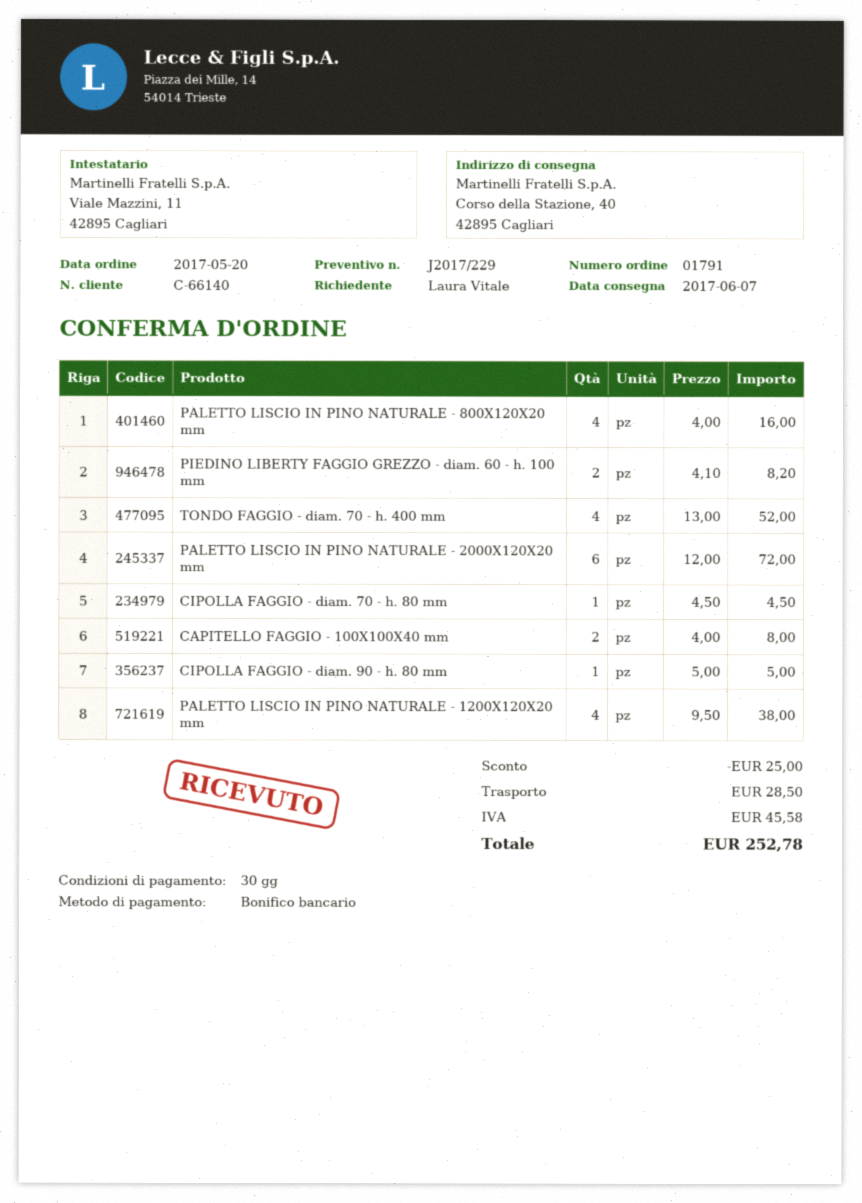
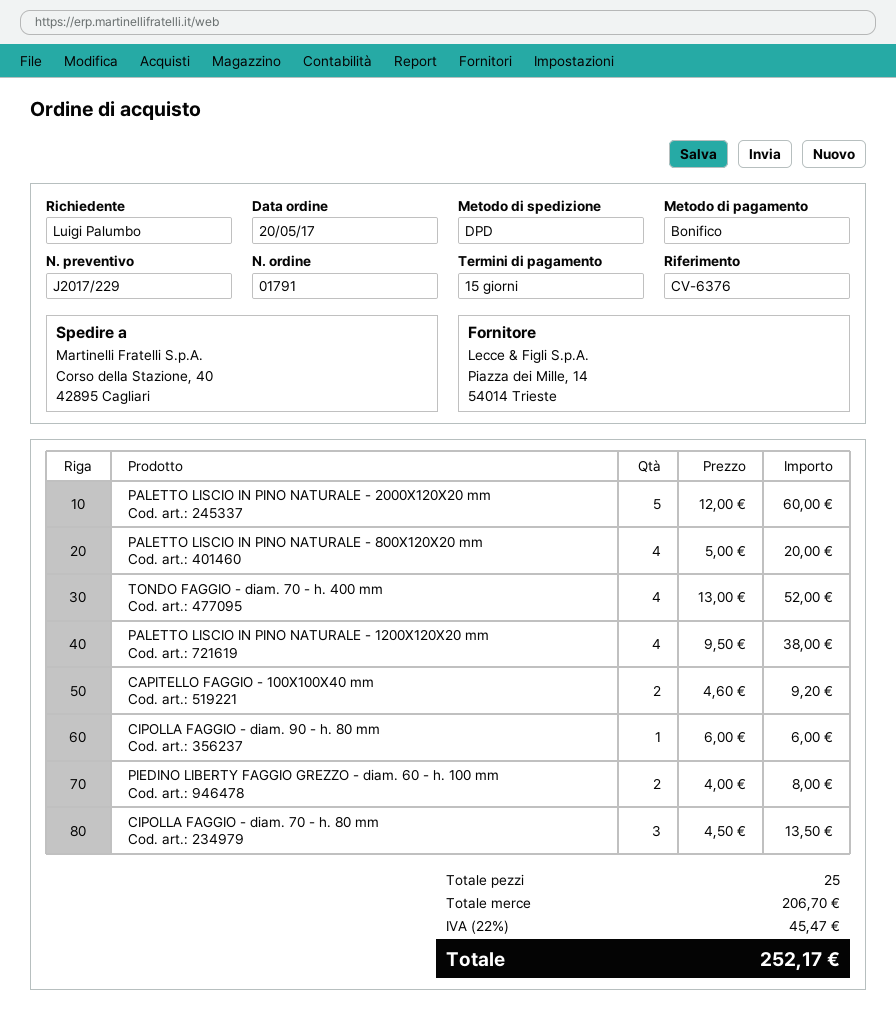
payment terms: 30 days -> 15 days
ordered by: Laura Vitale -> Luigi Palumbo
PALETTO LISCIO IN PINO NATURALE - 800X120X20 mm: 4 x 4.00 = 16.00 -> 4 x 5.00 = 20.00
PIEDINO LIBERTY FAGGIO GREZZO - diam. 60 - h. 100 mm: 2 x 4.10 = 8.20 -> 2 x 4.00 = 8.00
PALETTO LISCIO IN PINO NATURALE - 2000X120X20 mm: 6 x 12.00 = 72.00 -> 5 x 12.00 = 60.00
CIPOLLA FAGGIO - diam. 70 - h. 80 mm: 1 x 4.50 = 4.50 -> 3 x 4.50 = 13.50
CAPITELLO FAGGIO - 100X100X40 mm: 2 x 4.00 = 8.00 -> 2 x 4.60 = 9.20
CIPOLLA FAGGIO - diam. 90 - h. 80 mm: 1 x 5.00 = 5.00 -> 1 x 6.00 = 6.00
discount: 25.00 -> none
shipping: 28.50 -> none
tax: 45.58 -> 45.47
total: 252.78 -> 252.17

